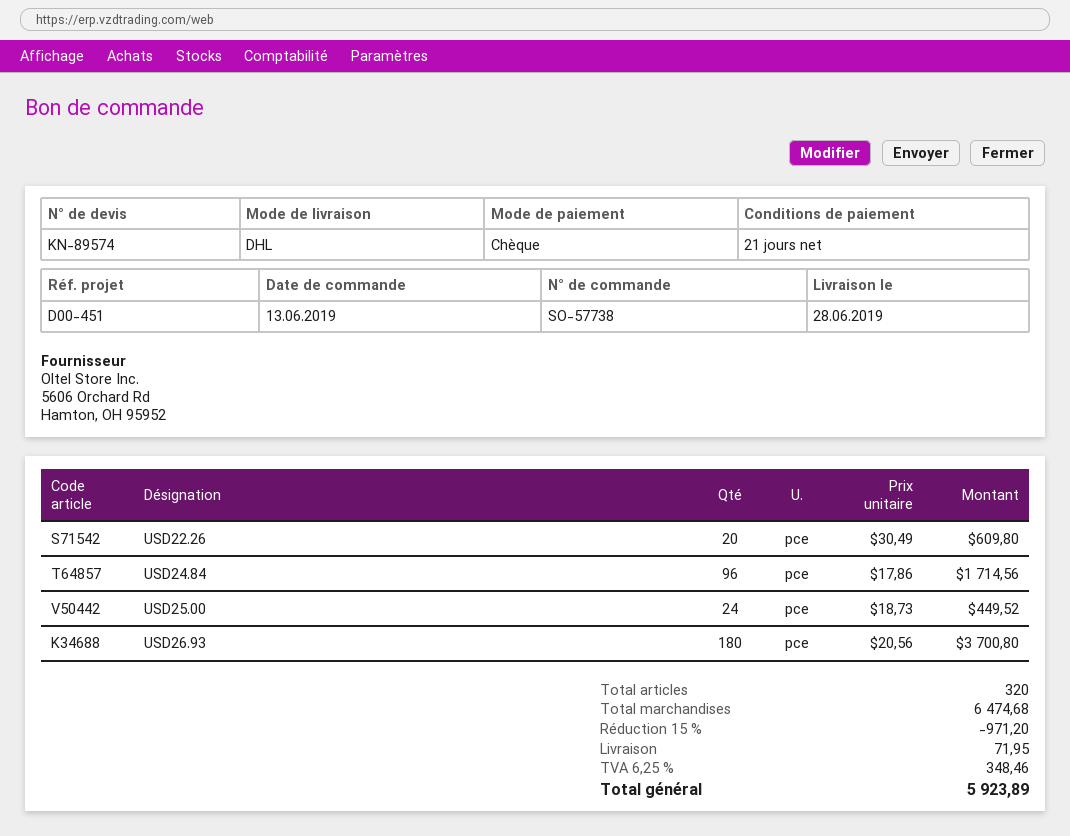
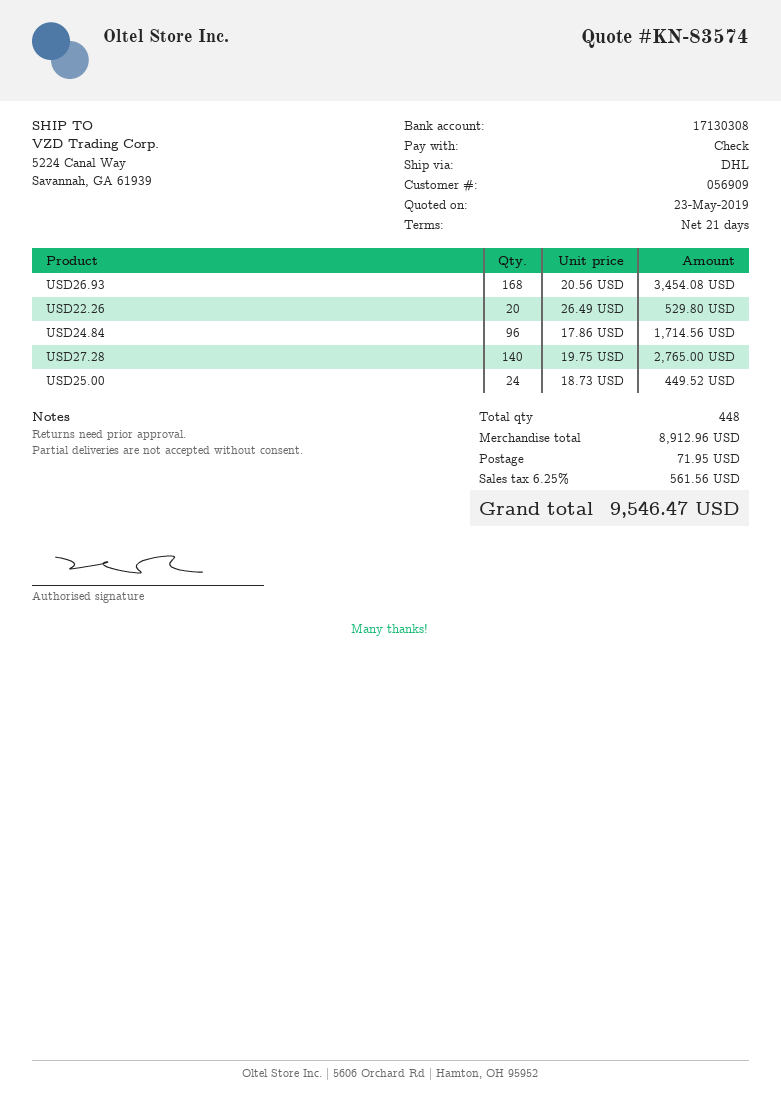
quote number: KN-89574 -> KN-83574
USD22.26: 20 x 30.49 = 609.80 -> 20 x 26.49 = 529.80
USD26.93: 180 x 20.56 = 3700.80 -> 168 x 20.56 = 3454.08
USD27.28: none -> 140 x 19.75 = 2765.00
total quantity: 320 -> 448
subtotal: 6474.68 -> 8912.96
discount: 15% = 971.20 -> none
tax: 6.25% = 348.46 -> 6.25% = 561.56
total: 5923.89 -> 9546.47

